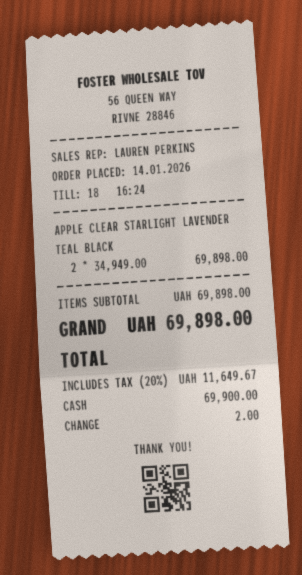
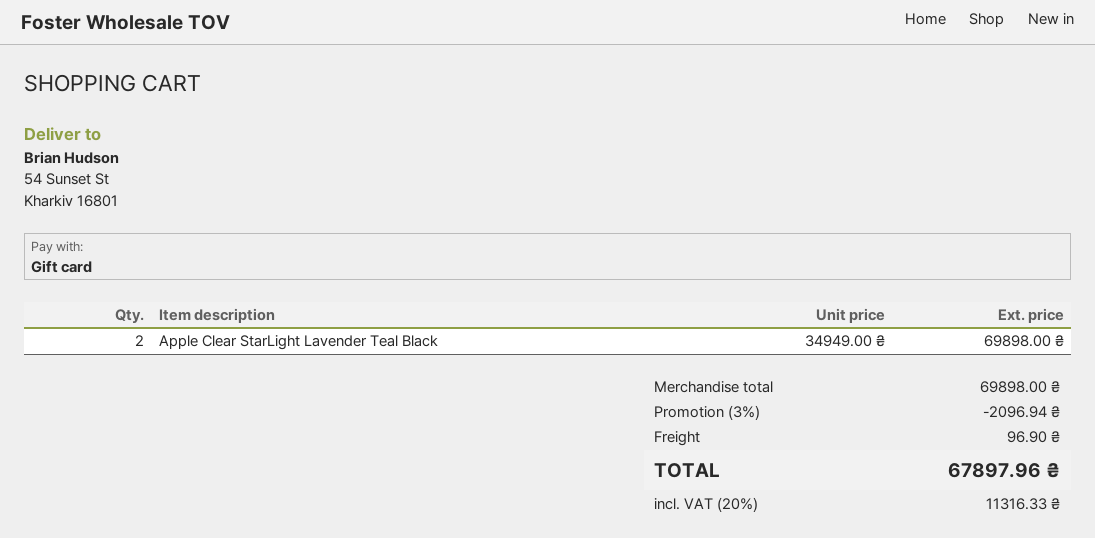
payment method: cash -> gift card
discount: none -> 3% = 2096.94
shipping: none -> 96.90
tax: 20% = 11649.67 -> 20% = 11316.33
total: 69898.00 -> 67897.96

